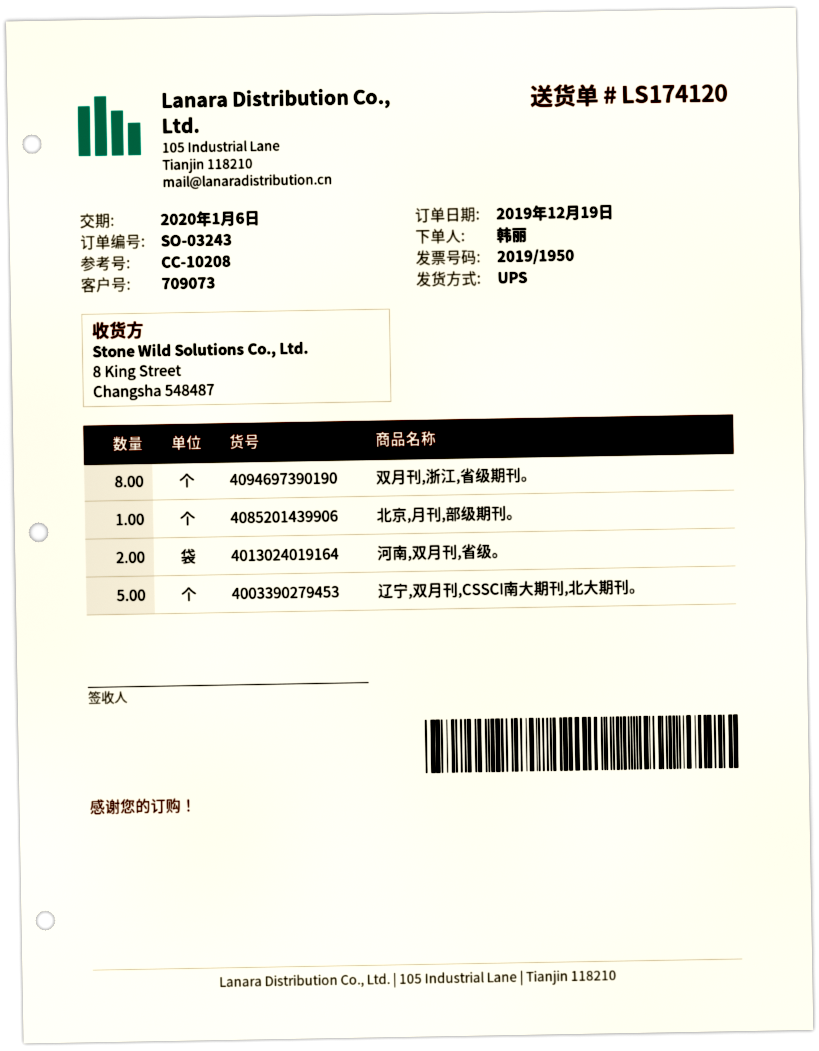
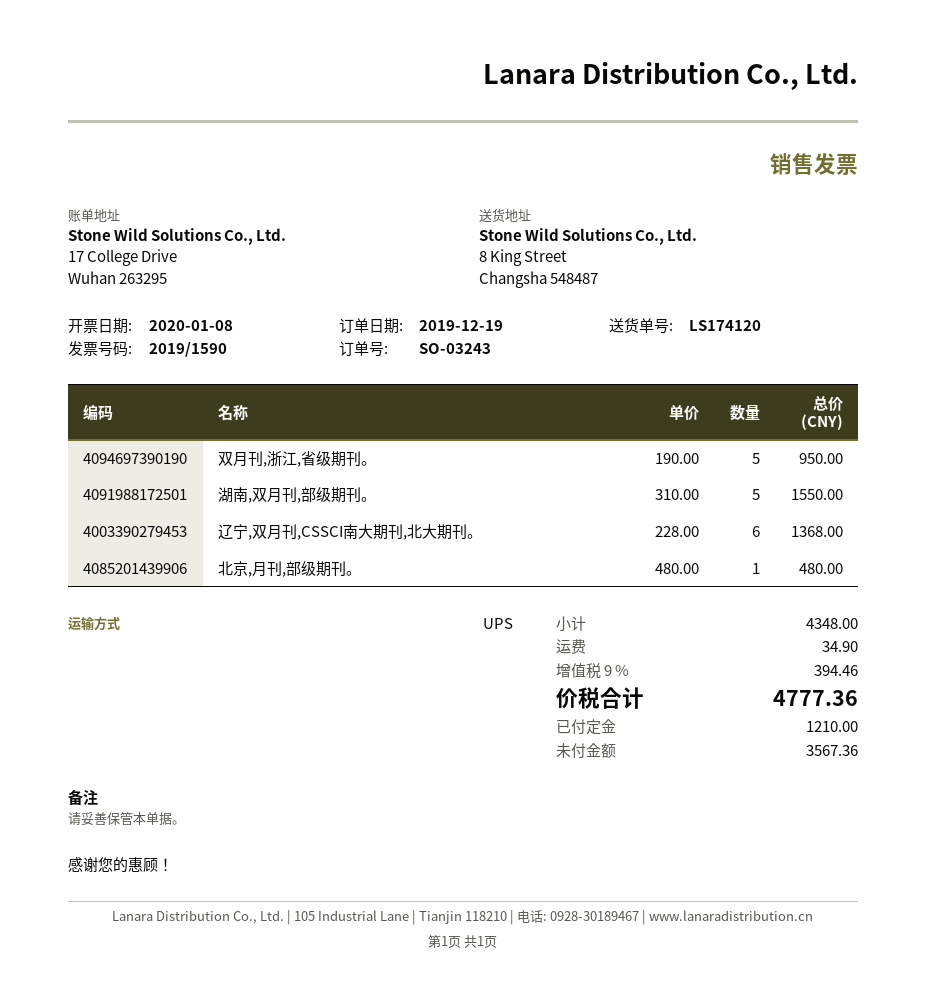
invoice number: 2019/1950 -> 2019/1590
双月刊,浙江,省级期刊。: 8 -> 5
河南,双月刊,省级。: 2 -> none
辽宁,双月刊,CSSCI南大期刊,北大期刊。: 5 -> 6
湖南,双月刊,部级期刊。: none -> 5

